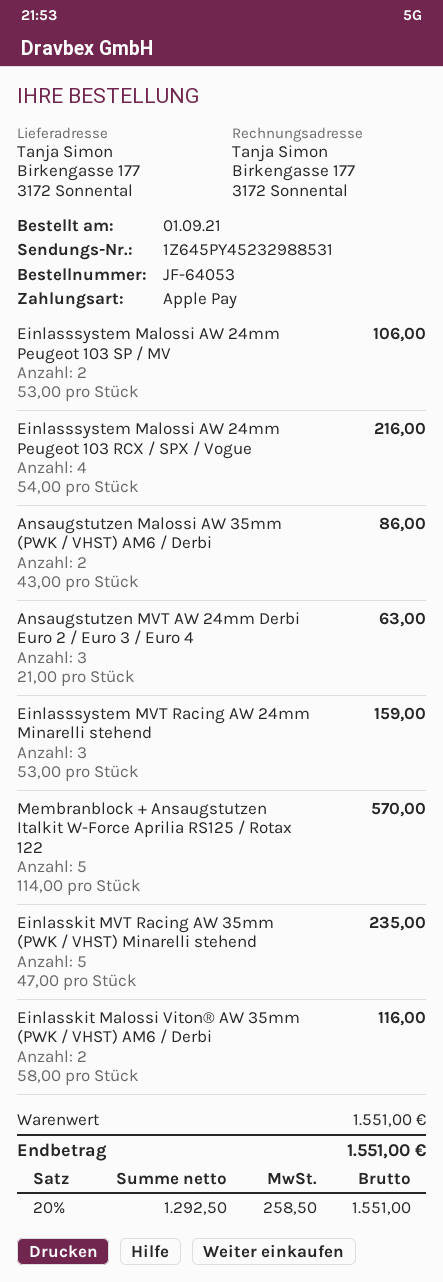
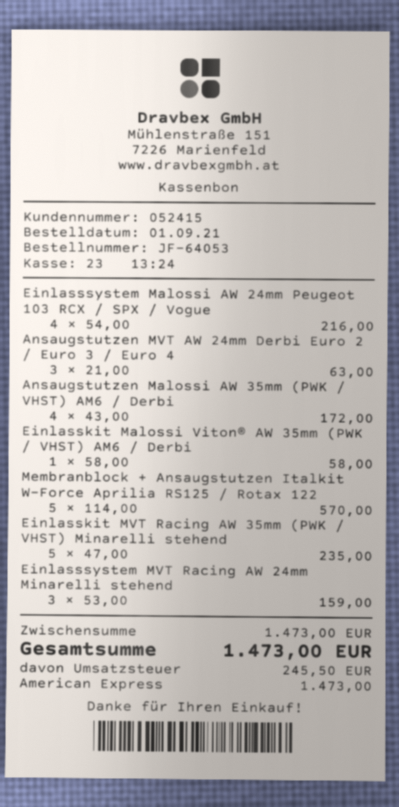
payment method: Apple Pay -> American Express
Einlasssystem Malossi AW 24mm Peugeot 103 SP / MV: 2 x 53.00 = 106.00 -> none
Ansaugstutzen Malossi AW 35mm (PWK / VHST) AM6 / Derbi: 2 x 43.00 = 86.00 -> 4 x 43.00 = 172.00
Einlasskit Malossi Viton® AW 35mm (PWK / VHST) AM6 / Derbi: 2 x 58.00 = 116.00 -> 1 x 58.00 = 58.00
subtotal: 1551.00 -> 1473.00
tax: 258.50 -> 245.50
total: 1551.00 -> 1473.00

